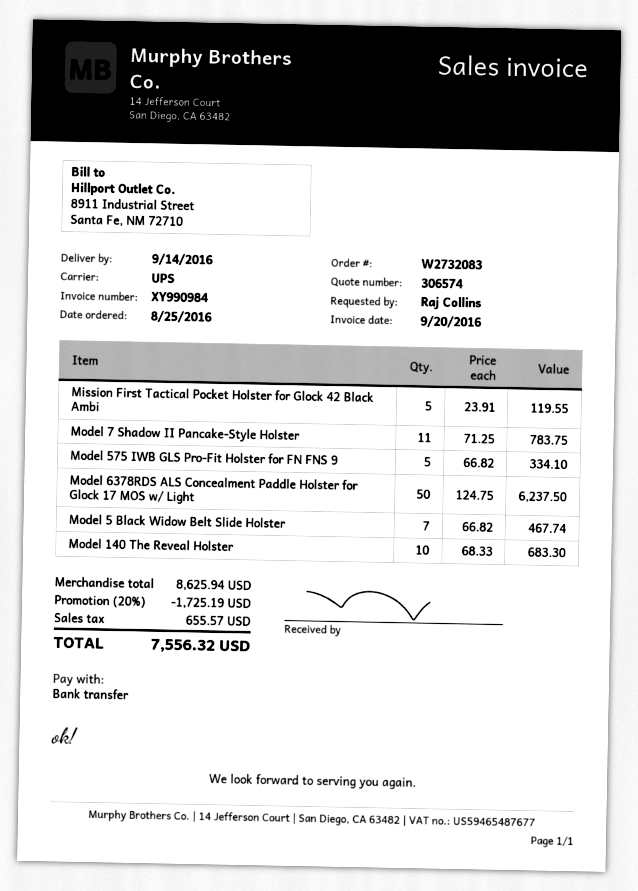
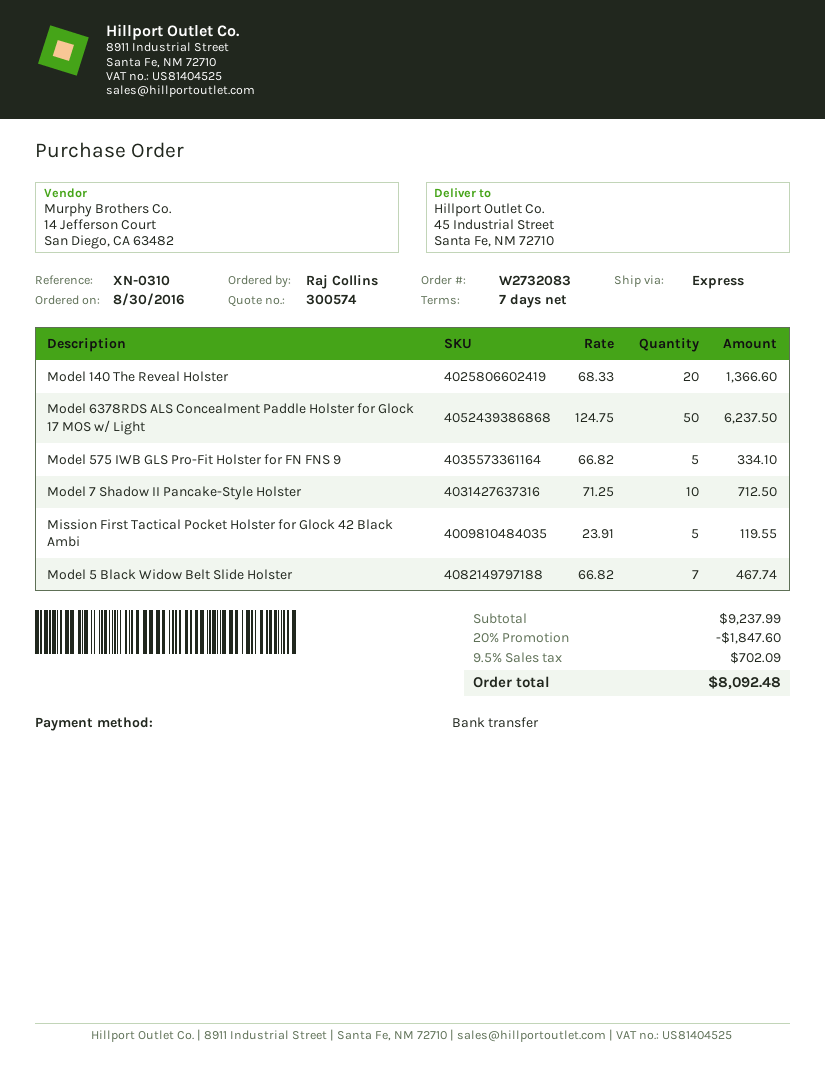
quote number: 306574 -> 300574
order date: 2016-08-25 -> 2016-08-30
shipping method: UPS -> express
Model 7 Shadow II Pancake-Style Holster: 11 x 71.25 = 783.75 -> 10 x 71.25 = 712.50
Model 140 The Reveal Holster: 10 x 68.33 = 683.30 -> 20 x 68.33 = 1366.60
subtotal: 8625.94 -> 9237.99
discount: 20% = 1725.19 -> 20% = 1847.60
tax: 655.57 -> 702.09
total: 7556.32 -> 8092.48

